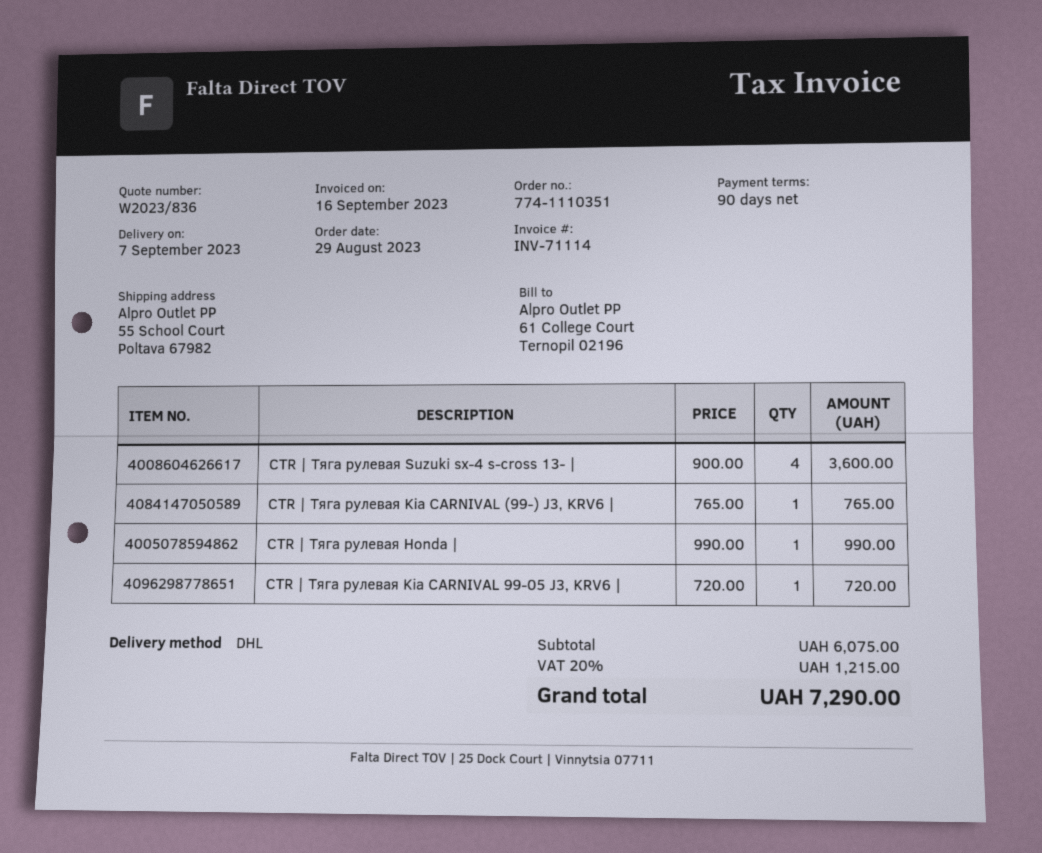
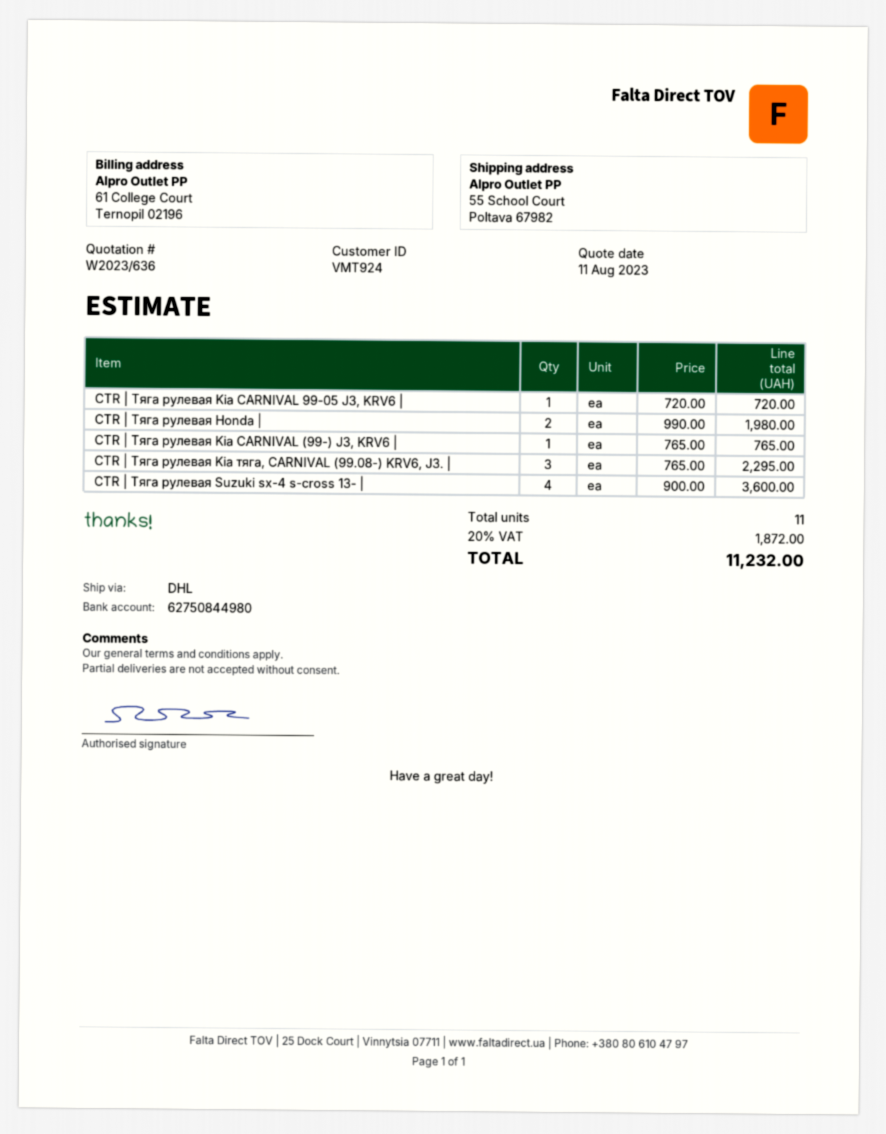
quote number: W2023/836 -> W2023/636
CTR | Тяга рулевая Honda |: 1 x 990.00 = 990.00 -> 2 x 990.00 = 1980.00
CTR | Тяга рулевая Kia тяга, CARNIVAL (99.08-) KRV6, J3. |: none -> 3 x 765.00 = 2295.00
tax: 20% = 1215.00 -> 20% = 1872.00
total: 7290.00 -> 11232.00

